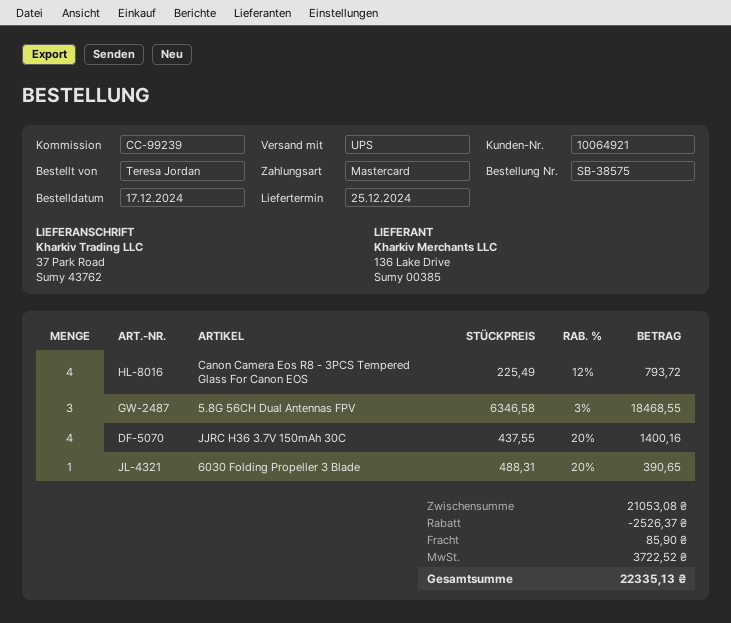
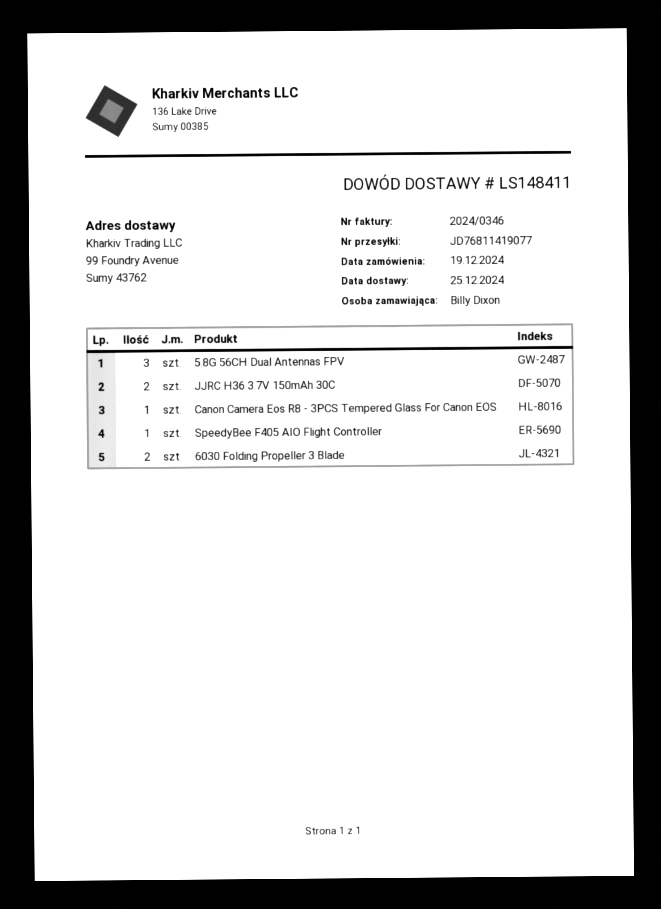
order date: 2024-12-17 -> 2024-12-19
ordered by: Teresa Jordan -> Billy Dixon
ship to: 37 Park Road, Sumy 43762 -> 99 Foundry Avenue, Sumy 43762
Canon Camera Eos R8 - 3PCS Tempered Glass For Canon EOS: 4 -> 1
JJRC H36 3.7V 150mAh 30C: 4 -> 2
6030 Folding Propeller 3 Blade: 1 -> 2
SpeedyBee F405 AIO Flight Controller: none -> 1

